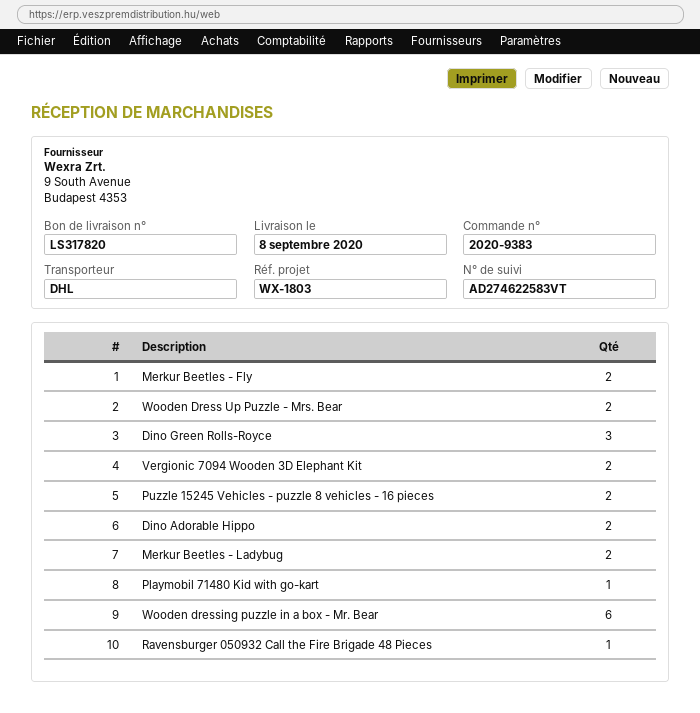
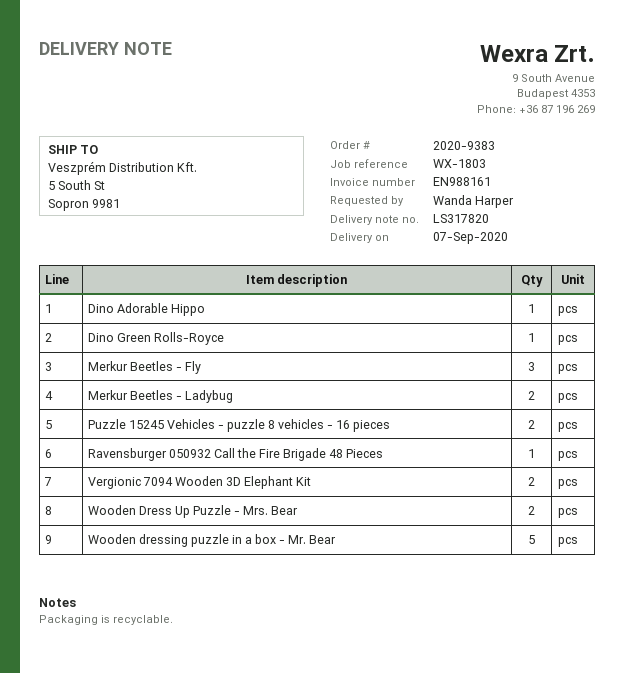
delivery date: 2020-09-08 -> 2020-09-07
Merkur Beetles - Fly: 2 -> 3
Dino Green Rolls-Royce: 3 -> 1
Dino Adorable Hippo: 2 -> 1
Playmobil 71480 Kid with go-kart: 1 -> none
Wooden dressing puzzle in a box - Mr. Bear: 6 -> 5

